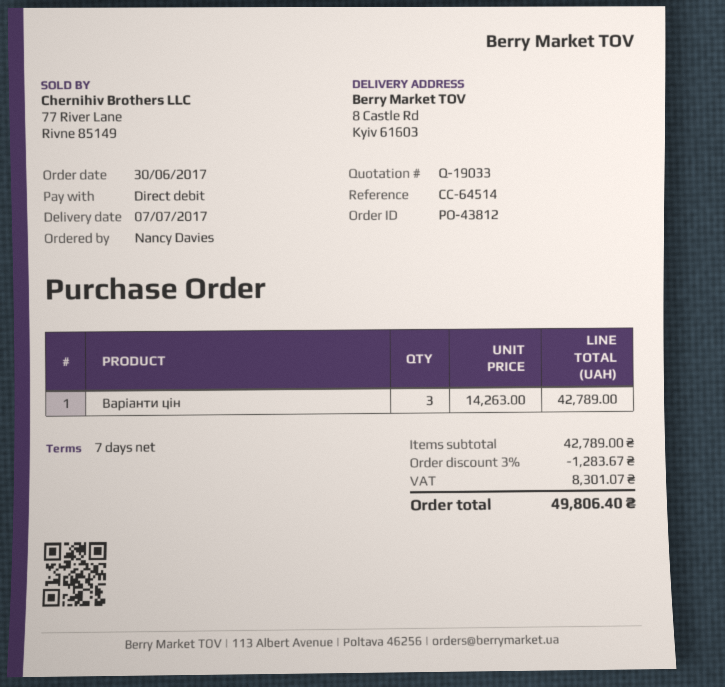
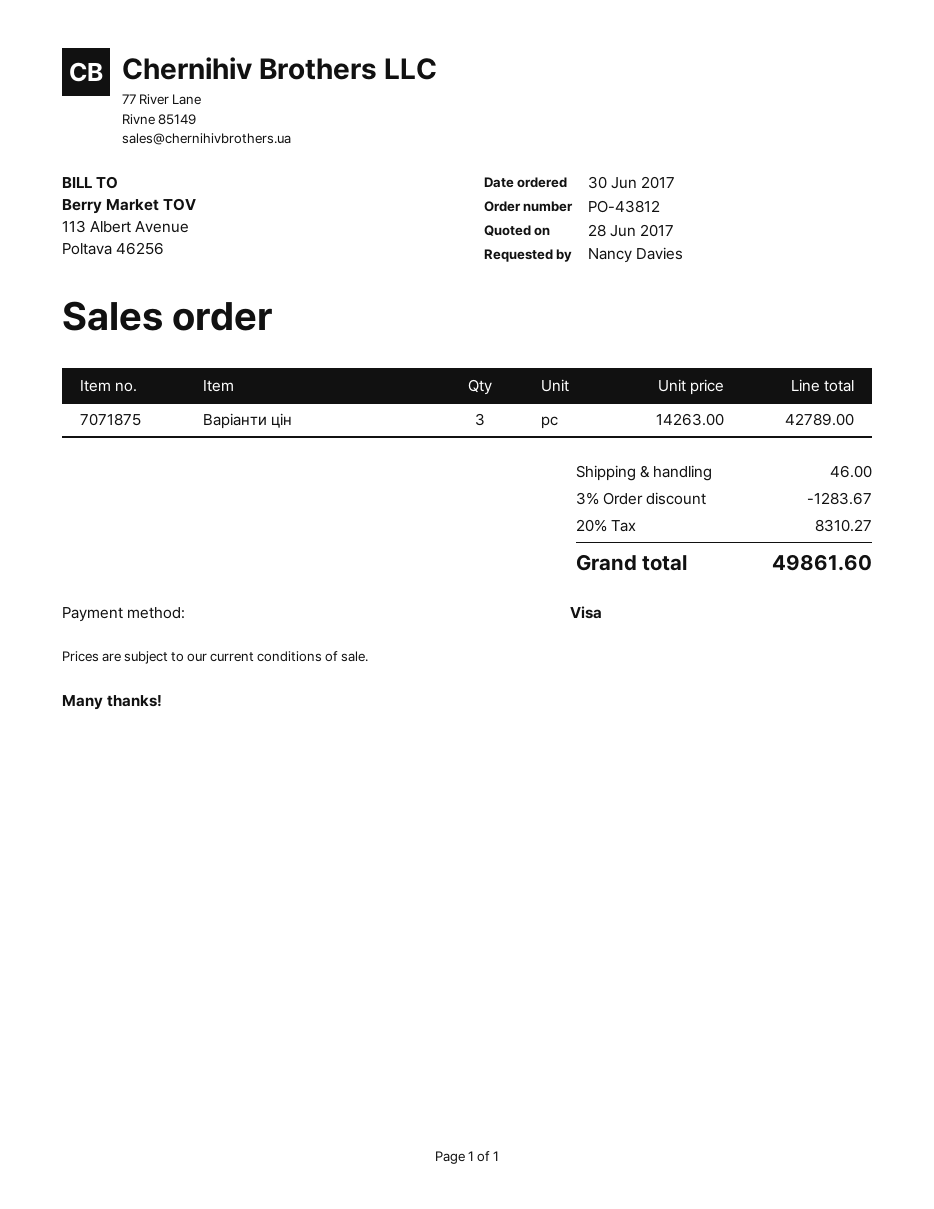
payment method: direct debit -> Visa
shipping: none -> 46.00
tax: 8301.07 -> 8310.27
total: 49806.40 -> 49861.60

